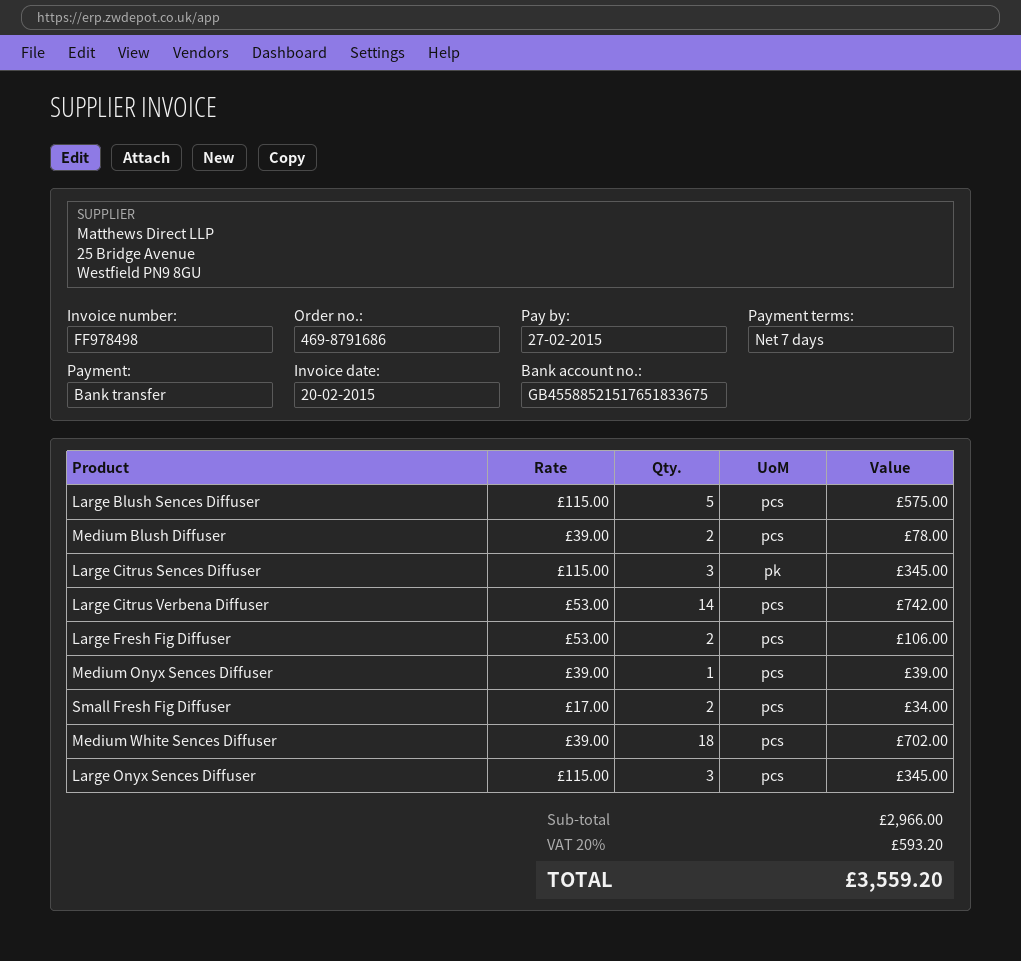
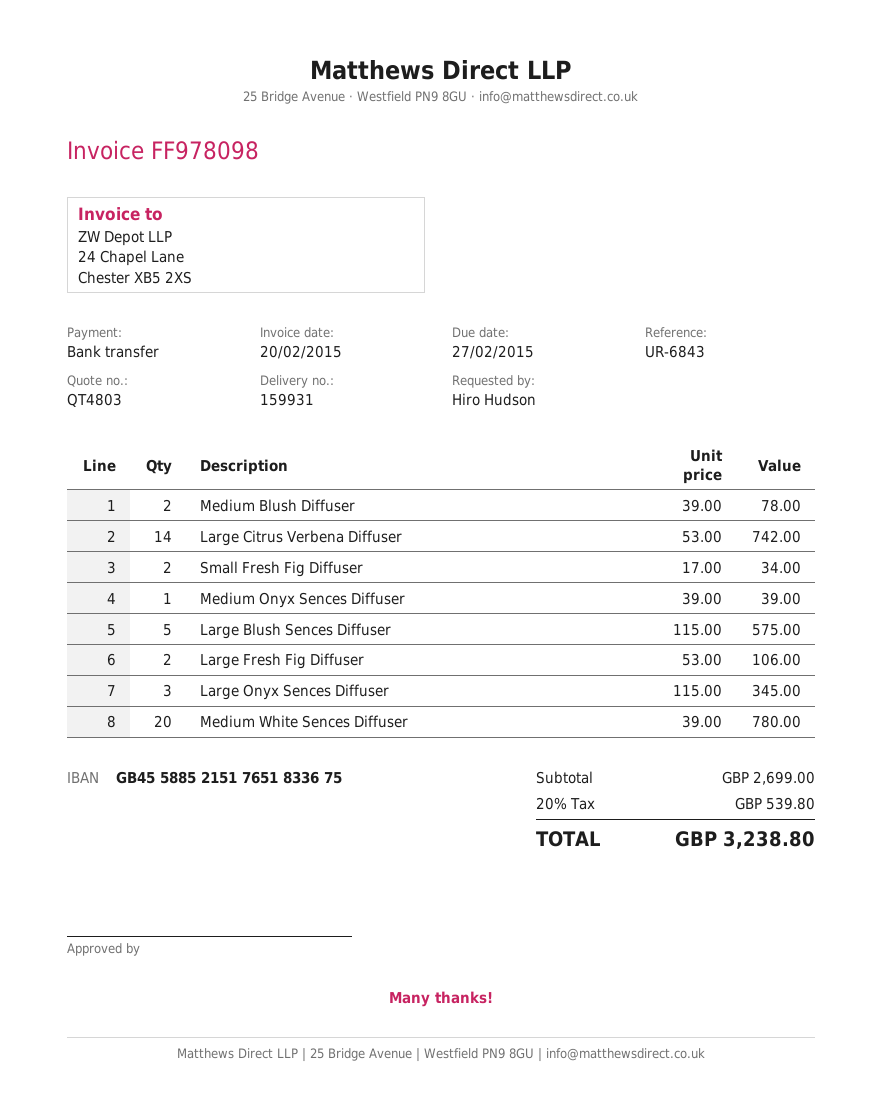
invoice number: FF978498 -> FF978098
Large Citrus Sences Diffuser: 3 x 115.00 = 345.00 -> none
Medium White Sences Diffuser: 18 x 39.00 = 702.00 -> 20 x 39.00 = 780.00
subtotal: 2966.00 -> 2699.00
tax: 20% = 593.20 -> 20% = 539.80
total: 3559.20 -> 3238.80

